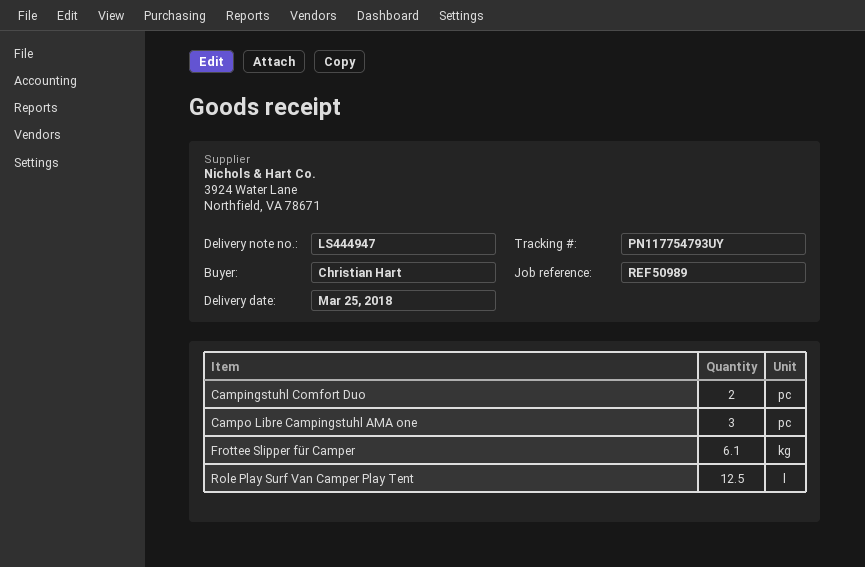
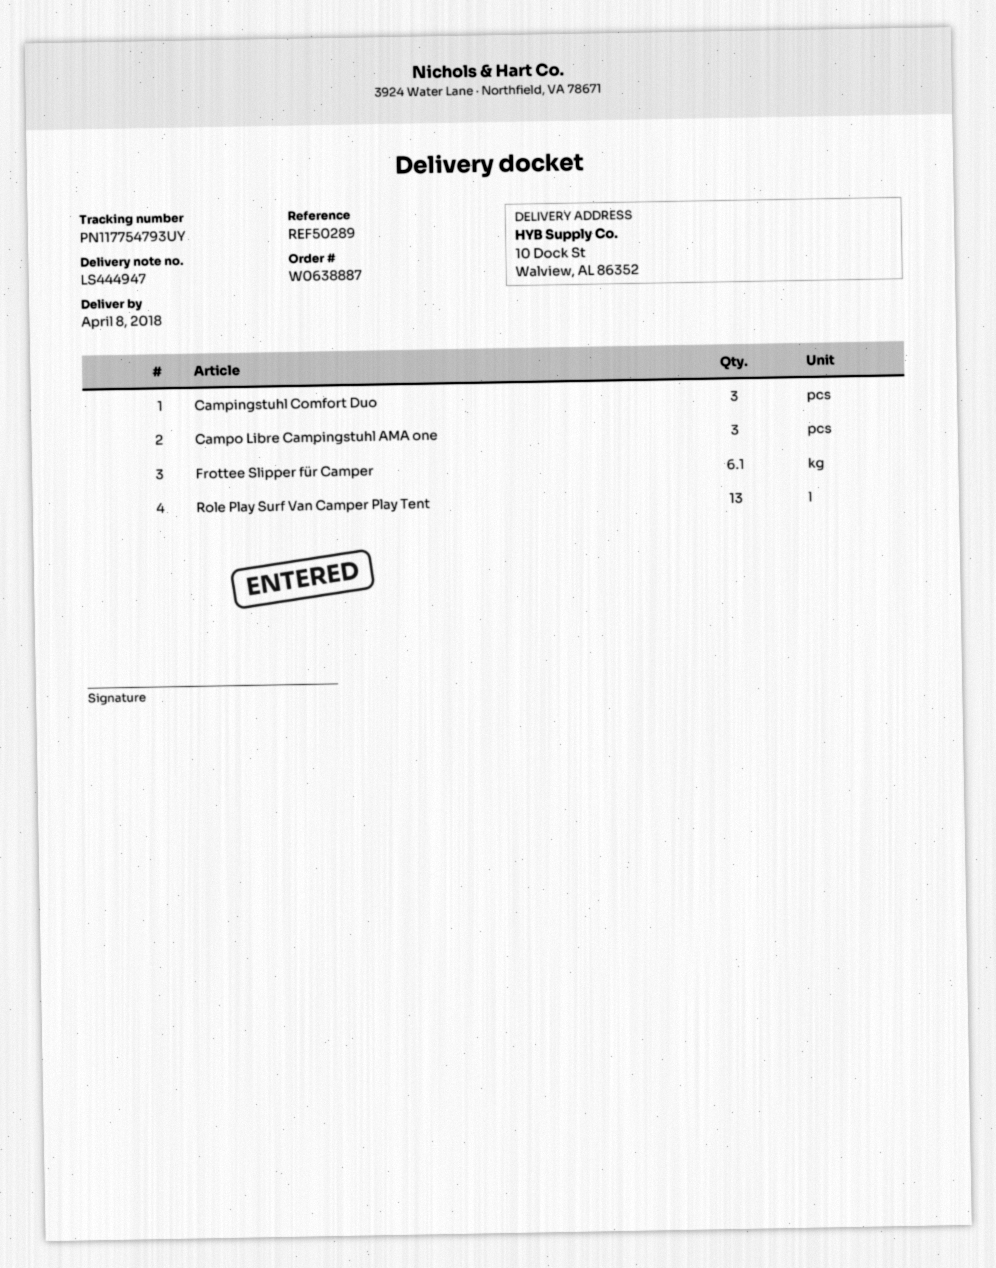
delivery date: 2018-03-25 -> 2018-04-08
reference: REF50989 -> REF50289
Campingstuhl Comfort Duo: 2 -> 3
Role Play Surf Van Camper Play Tent: 12.5 -> 13

